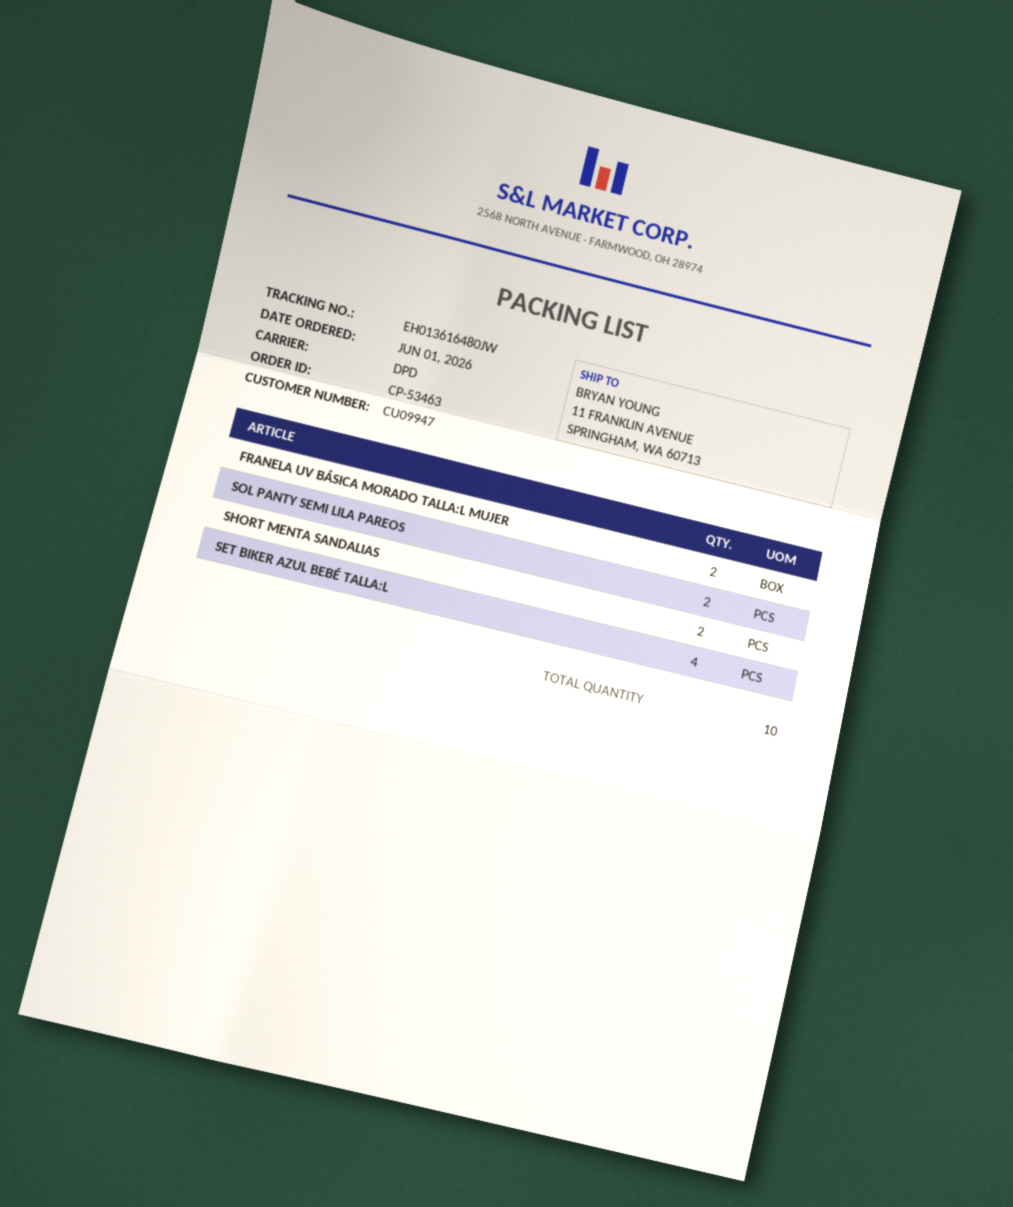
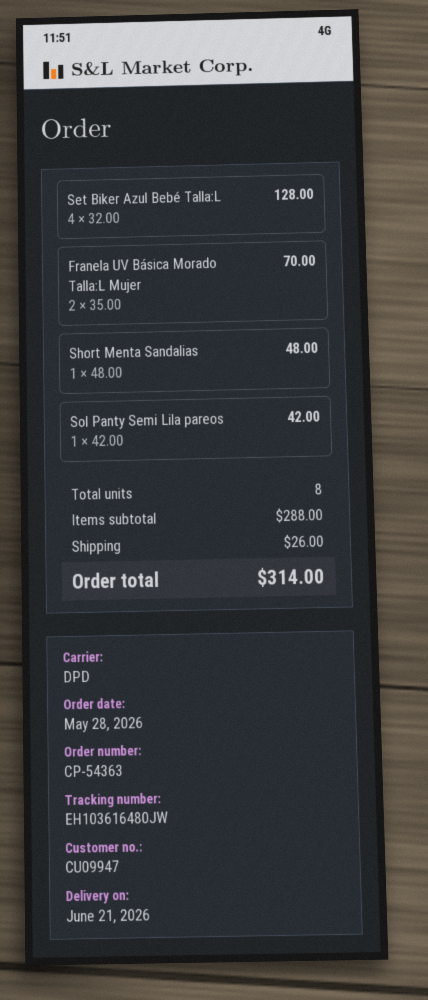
order number: CP-53463 -> CP-54363
order date: 2026-06-01 -> 2026-05-28
tracking number: EH013616480JW -> EH103616480JW
SOL PANTY SEMI LILA PAREOS: 2 -> 1
SHORT MENTA SANDALIAS: 2 -> 1
total quantity: 10 -> 8

